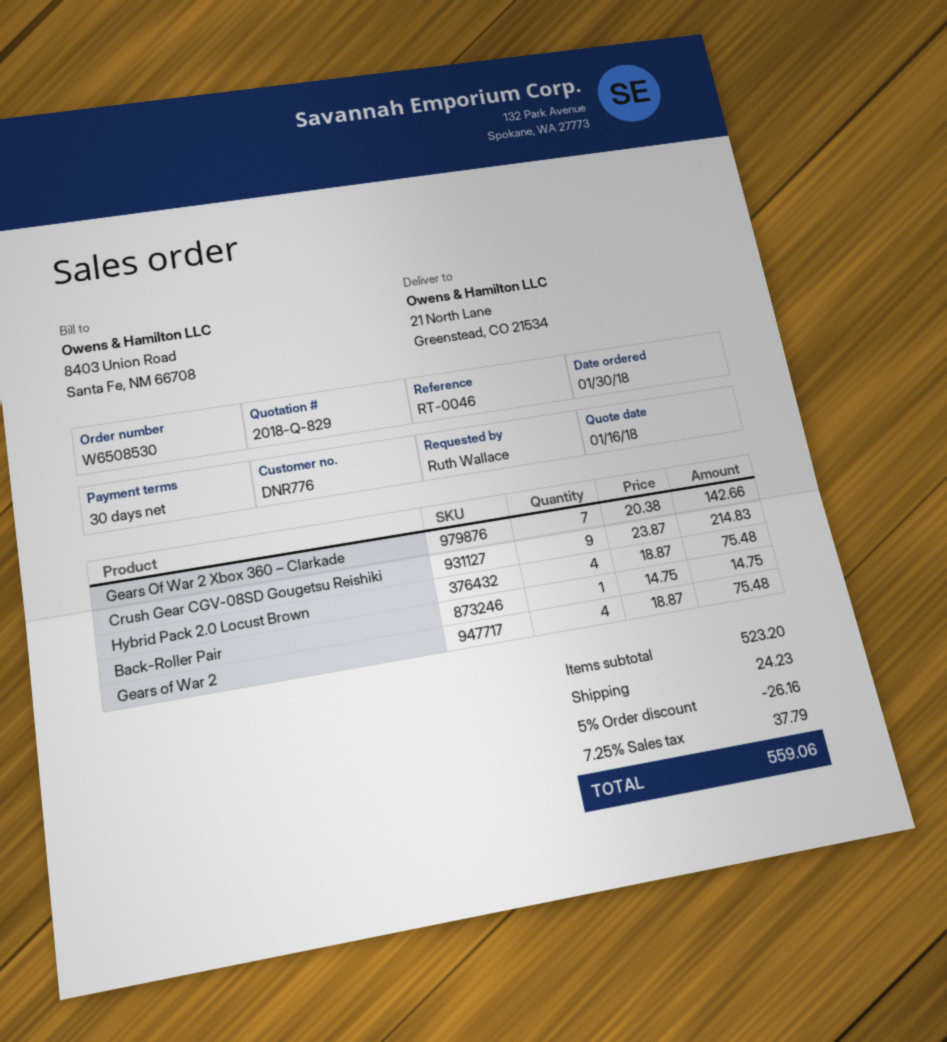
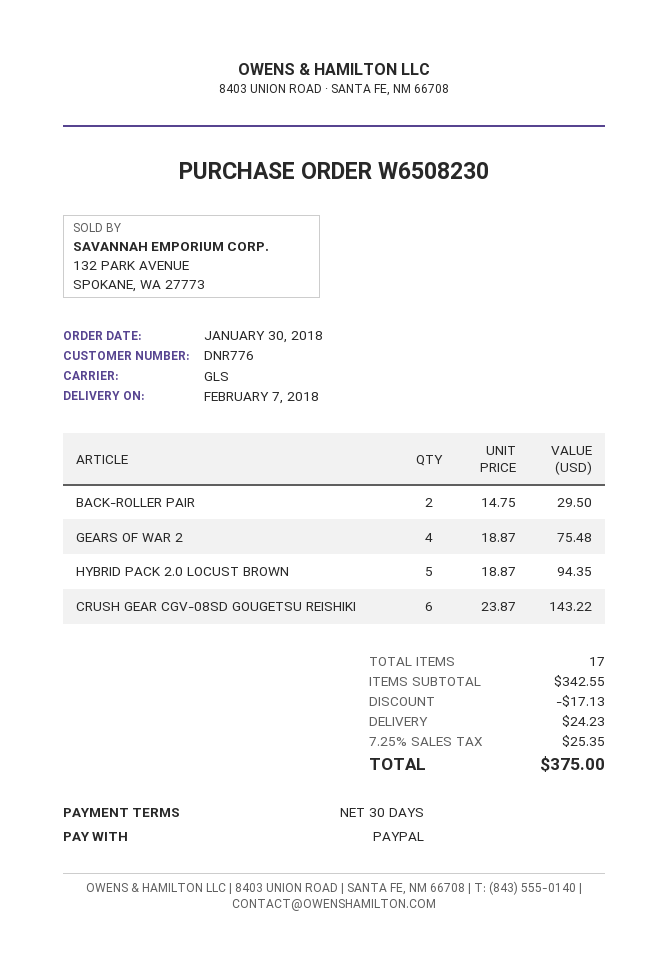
order number: W6508530 -> W6508230
Gears Of War 2 Xbox 360 – Clarkade: 7 x 20.38 = 142.66 -> none
Crush Gear CGV-08SD Gougetsu Reishiki: 9 x 23.87 = 214.83 -> 6 x 23.87 = 143.22
Hybrid Pack 2.0 Locust Brown: 4 x 18.87 = 75.48 -> 5 x 18.87 = 94.35
Back-Roller Pair: 1 x 14.75 = 14.75 -> 2 x 14.75 = 29.50
subtotal: 523.20 -> 342.55
discount: 26.16 -> 17.13
tax: 7.25% = 37.79 -> 7.25% = 25.35
total: 559.06 -> 375.00

